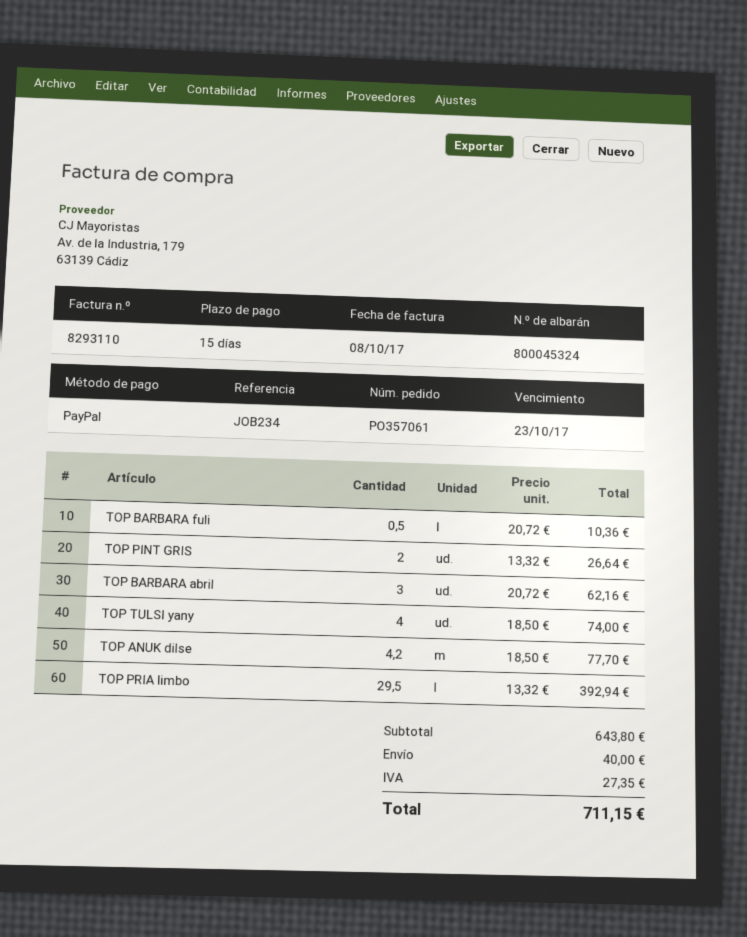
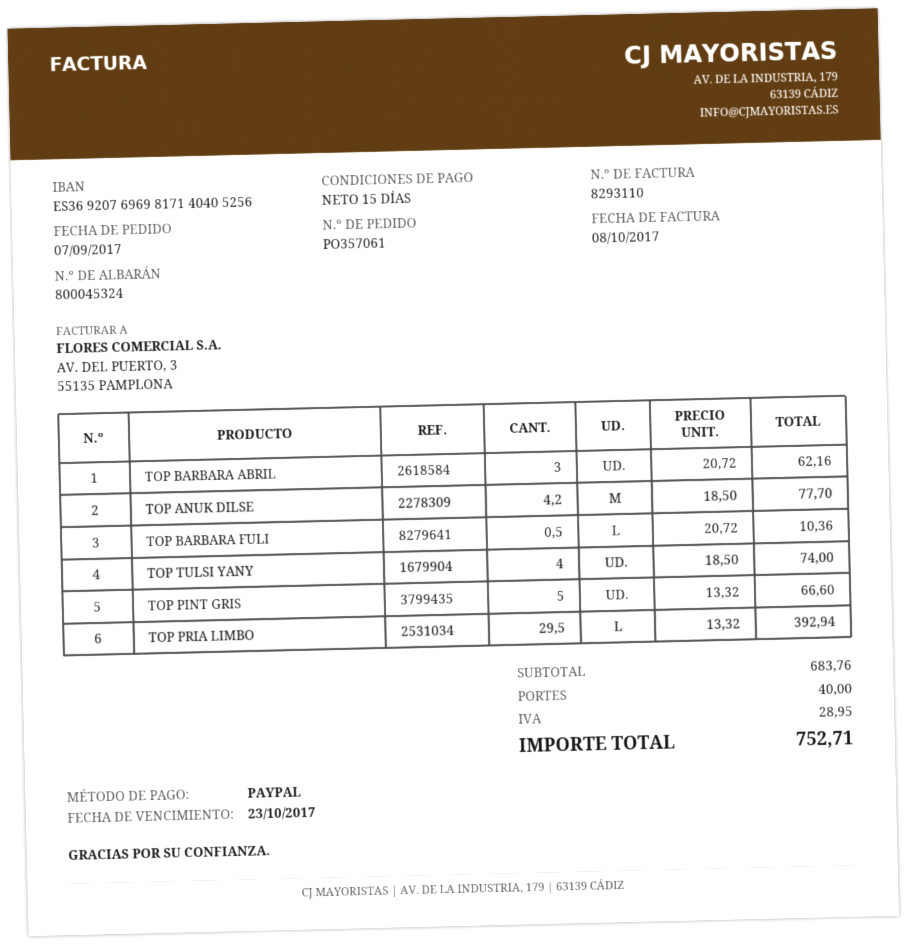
TOP PINT GRIS: 2 x 13.32 = 26.64 -> 5 x 13.32 = 66.60
subtotal: 643.80 -> 683.76
tax: 27.35 -> 28.95
total: 711.15 -> 752.71

